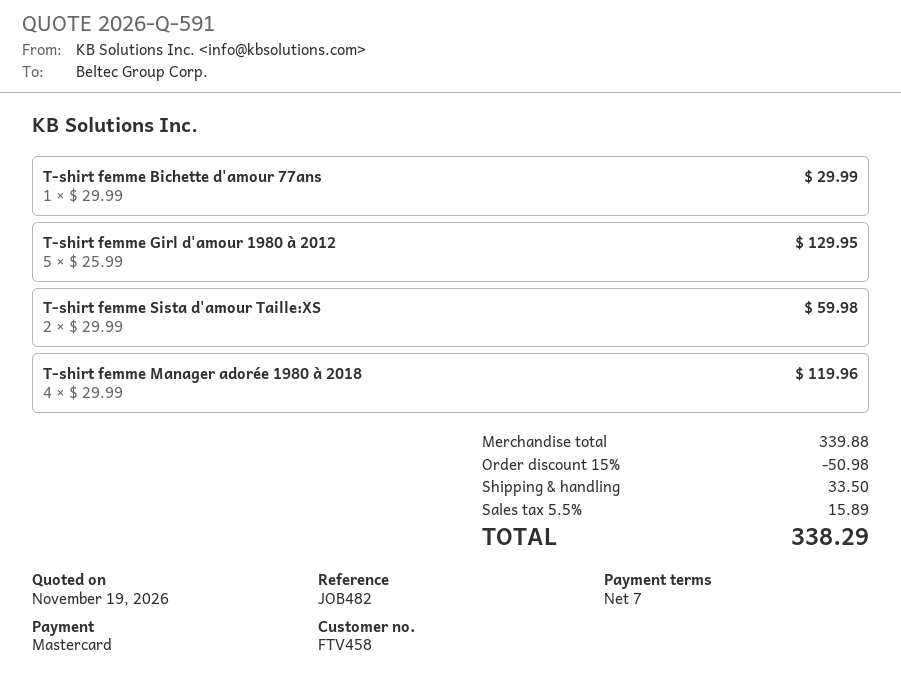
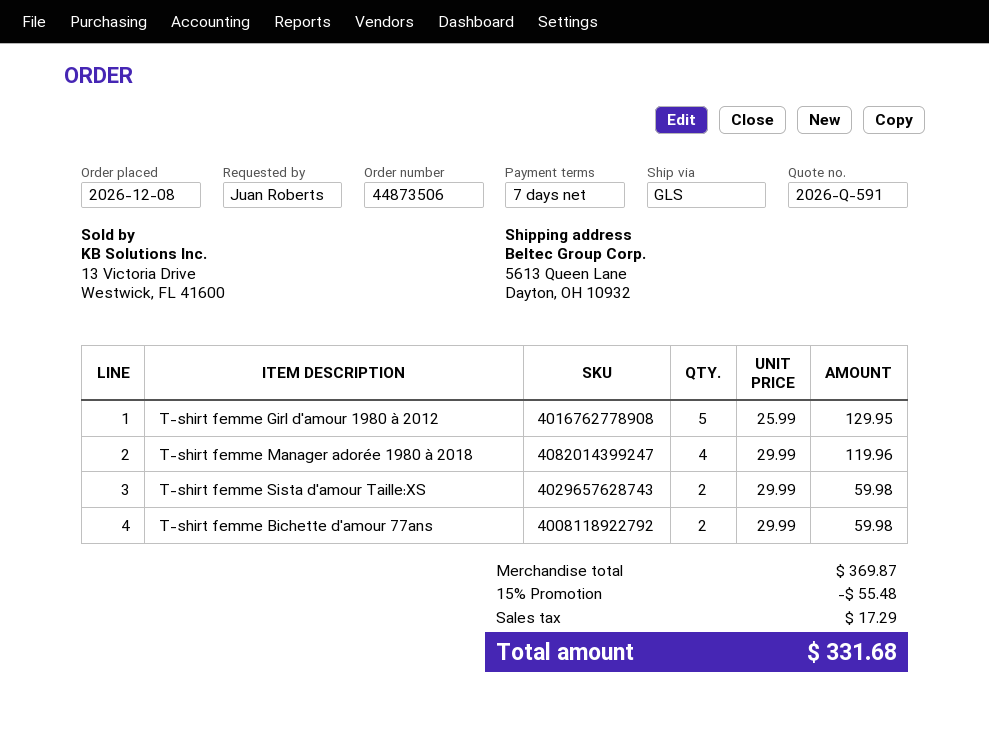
T-shirt femme Bichette d'amour 77ans: 1 x 29.99 = 29.99 -> 2 x 29.99 = 59.98
subtotal: 339.88 -> 369.87
discount: 15% = 50.98 -> 15% = 55.48
shipping: 33.50 -> none
tax: 15.89 -> 17.29
total: 338.29 -> 331.68

